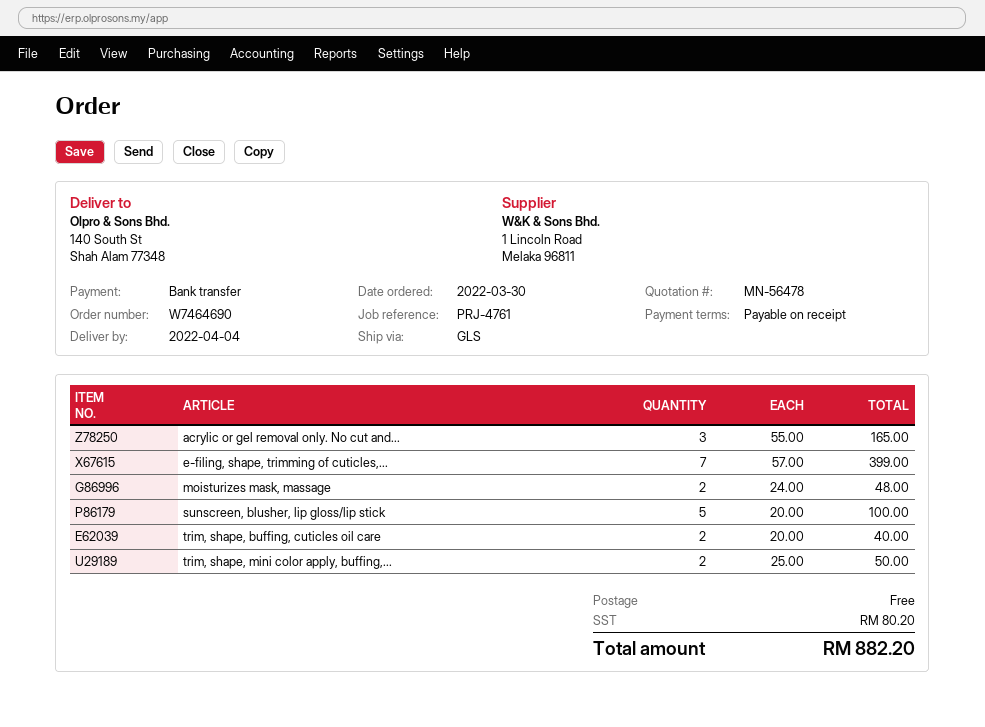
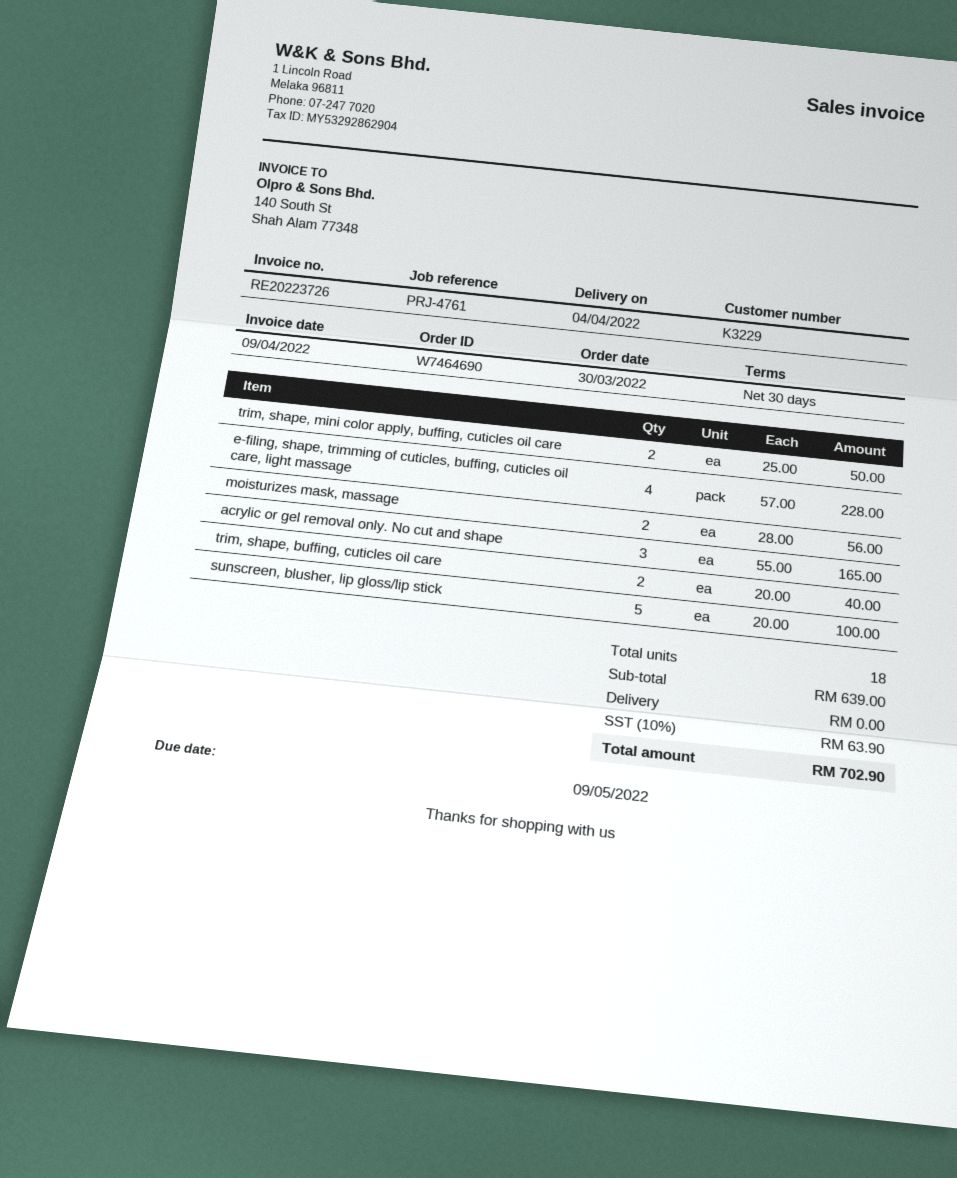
payment terms: on receipt -> 30 days
e-filing, shape, trimming of cuticles,...: 7 x 57.00 = 399.00 -> 4 x 57.00 = 228.00
moisturizes mask, massage: 2 x 24.00 = 48.00 -> 2 x 28.00 = 56.00
tax: 80.20 -> 63.90
total: 882.20 -> 702.90

